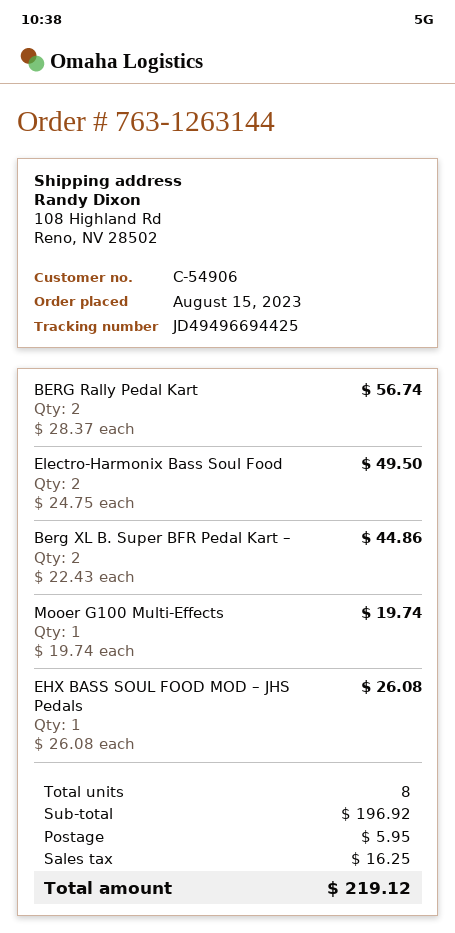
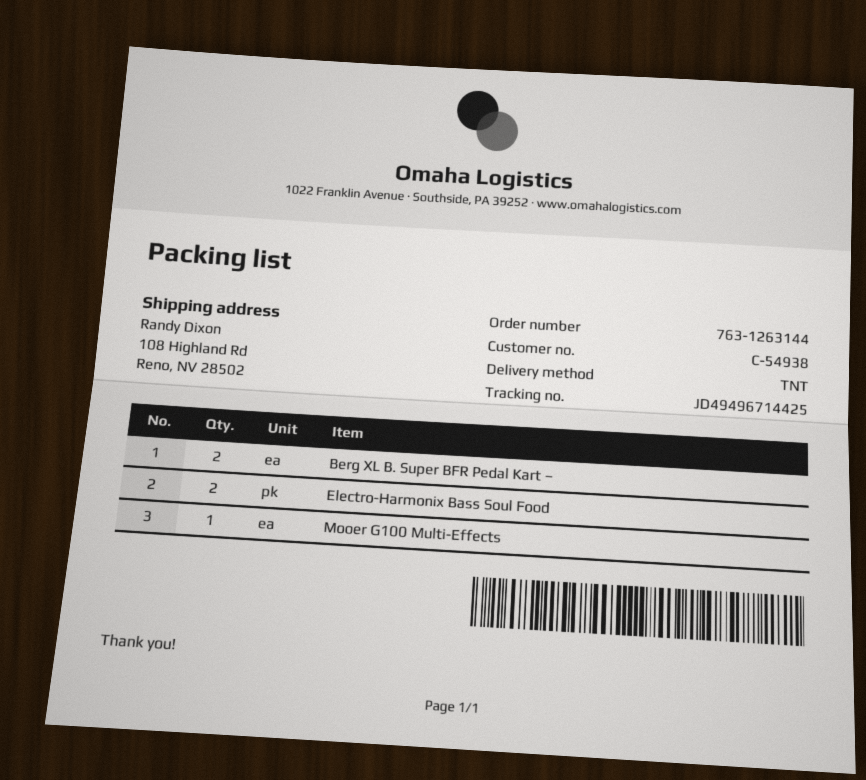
customer number: C-54906 -> C-54938
tracking number: JD49496694425 -> JD49496714425
BERG Rally Pedal Kart: 2 -> none
EHX BASS SOUL FOOD MOD – JHS Pedals: 1 -> none

